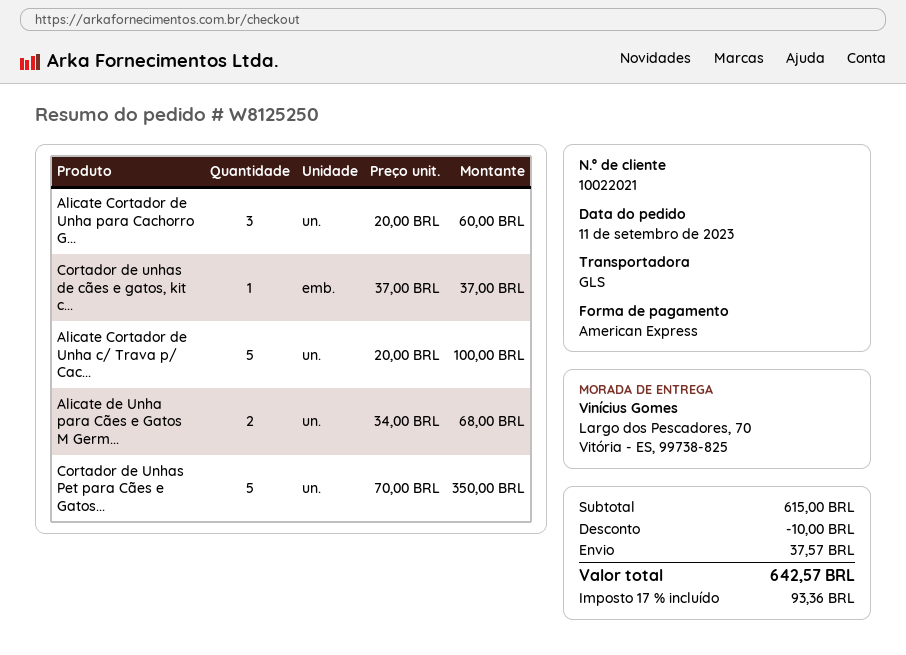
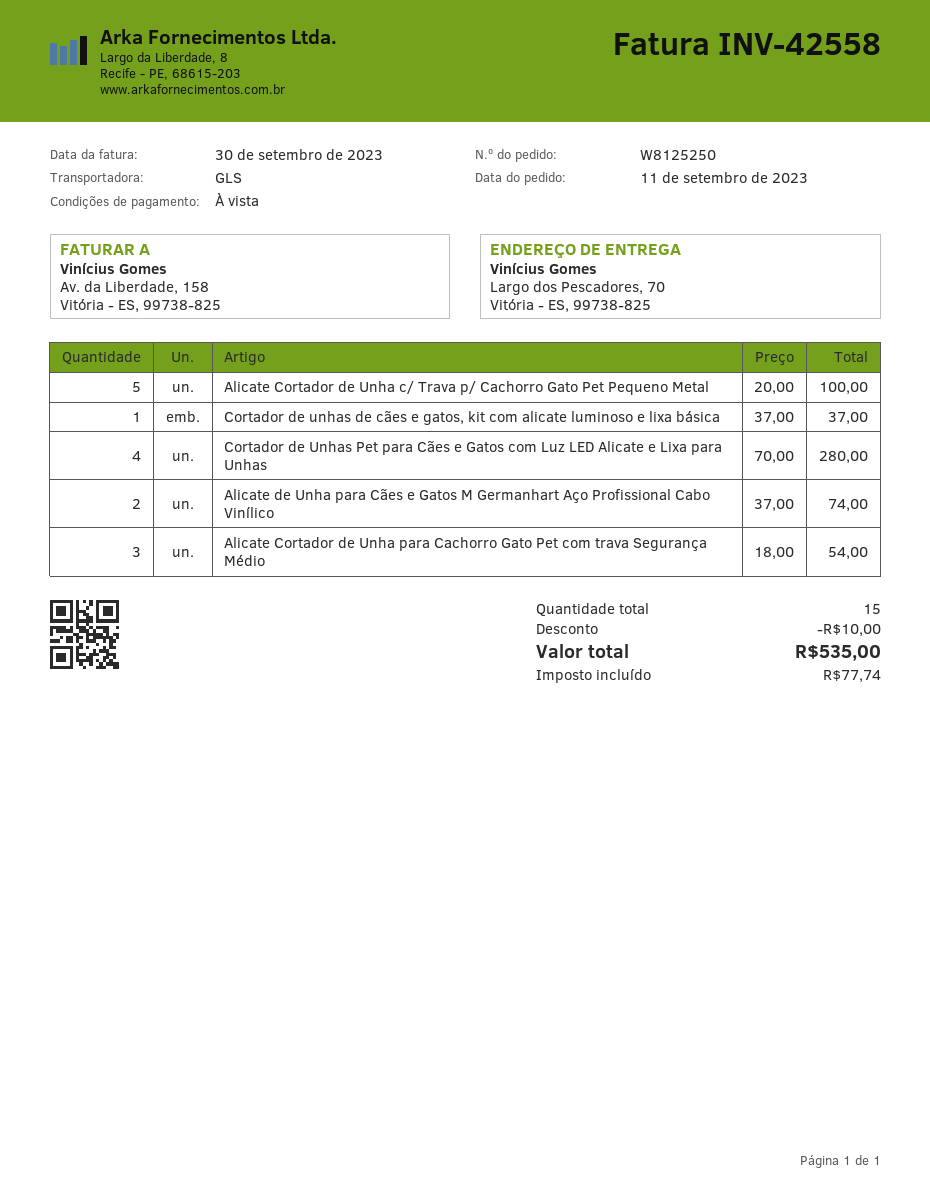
Alicate Cortador de Unha para Cachorro G...: 3 x 20.00 = 60.00 -> 3 x 18.00 = 54.00
Alicate de Unha para Cães e Gatos M Germ...: 2 x 34.00 = 68.00 -> 2 x 37.00 = 74.00
Cortador de Unhas Pet para Cães e Gatos...: 5 x 70.00 = 350.00 -> 4 x 70.00 = 280.00
shipping: 37.57 -> none
tax: 93.36 -> 77.74
total: 642.57 -> 535.00

